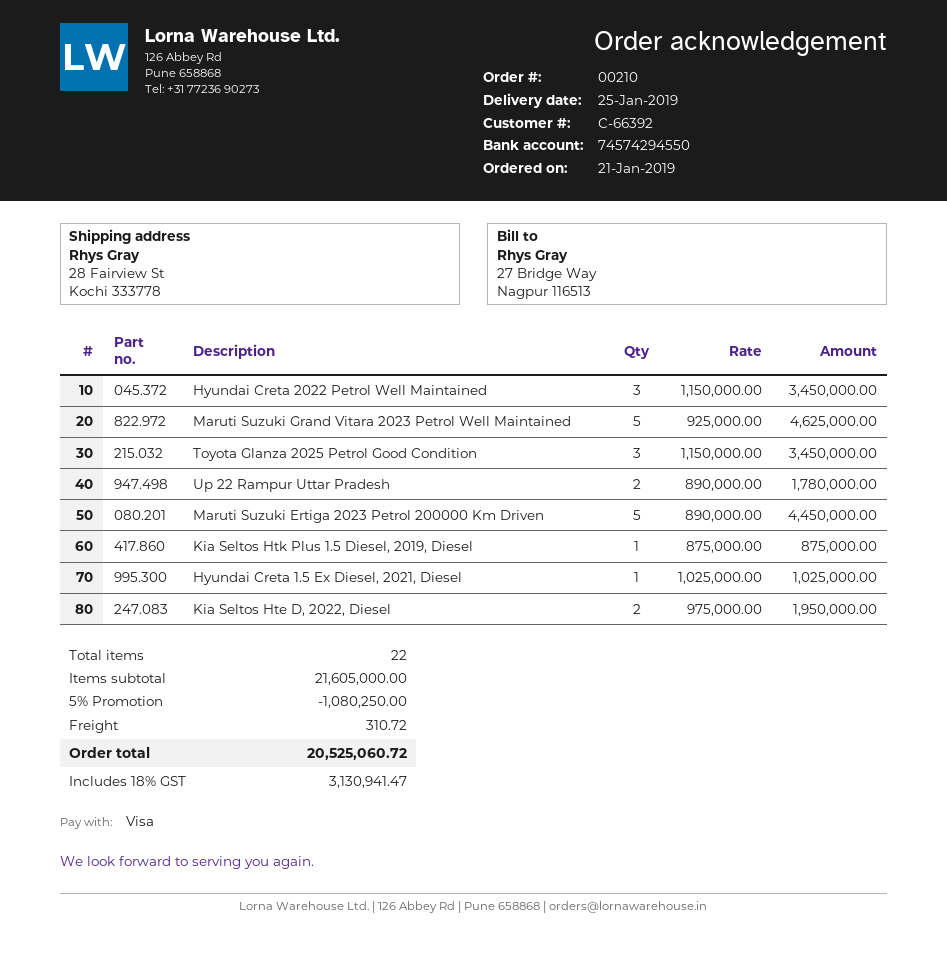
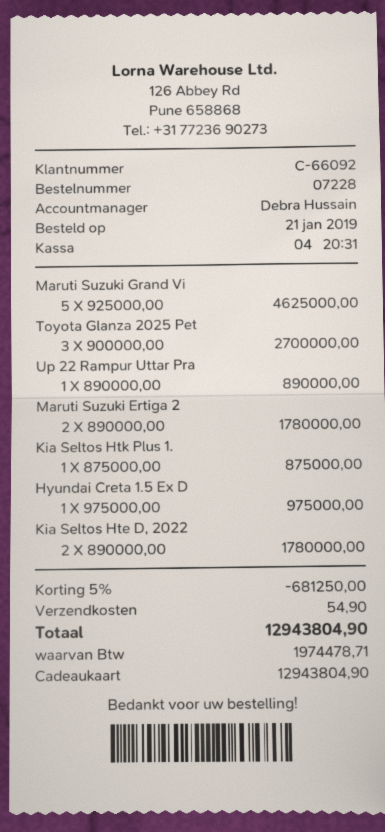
order number: 00210 -> 07228
customer number: C-66392 -> C-66092
payment method: Visa -> gift card
Hyundai Creta 2022 Petrol Well Maintained: 3 x 1150000.00 = 3450000.00 -> none
Toyota Glanza 2025 Petrol Good Condition: 3 x 1150000.00 = 3450000.00 -> 3 x 900000.00 = 2700000.00
Up 22 Rampur Uttar Pradesh: 2 x 890000.00 = 1780000.00 -> 1 x 890000.00 = 890000.00
Maruti Suzuki Ertiga 2023 Petrol 200000 Km Driven: 5 x 890000.00 = 4450000.00 -> 2 x 890000.00 = 1780000.00
Hyundai Creta 1.5 Ex Diesel, 2021, Diesel: 1 x 1025000.00 = 1025000.00 -> 1 x 975000.00 = 975000.00
Kia Seltos Hte D, 2022, Diesel: 2 x 975000.00 = 1950000.00 -> 2 x 890000.00 = 1780000.00
discount: 5% = 1080250.00 -> 5% = 681250.00
shipping: 310.72 -> 54.90
tax: 3130941.47 -> 1974478.71
total: 20525060.72 -> 12943804.90

